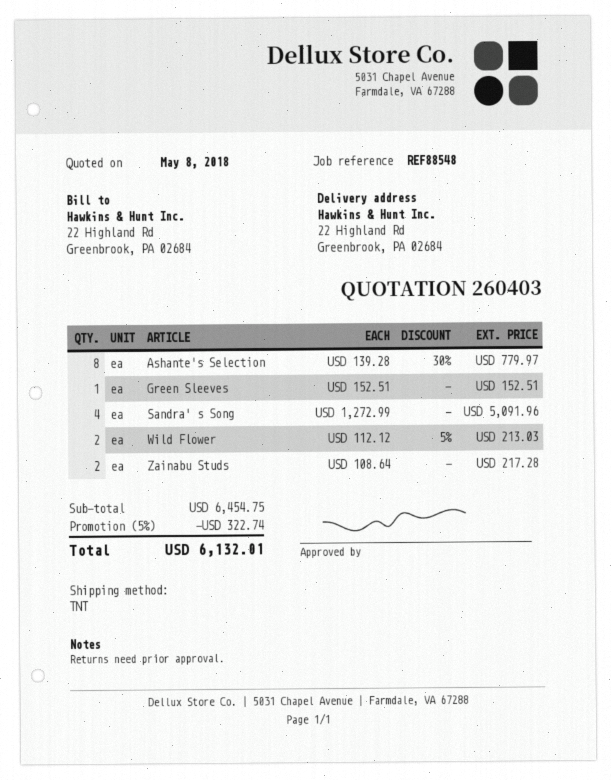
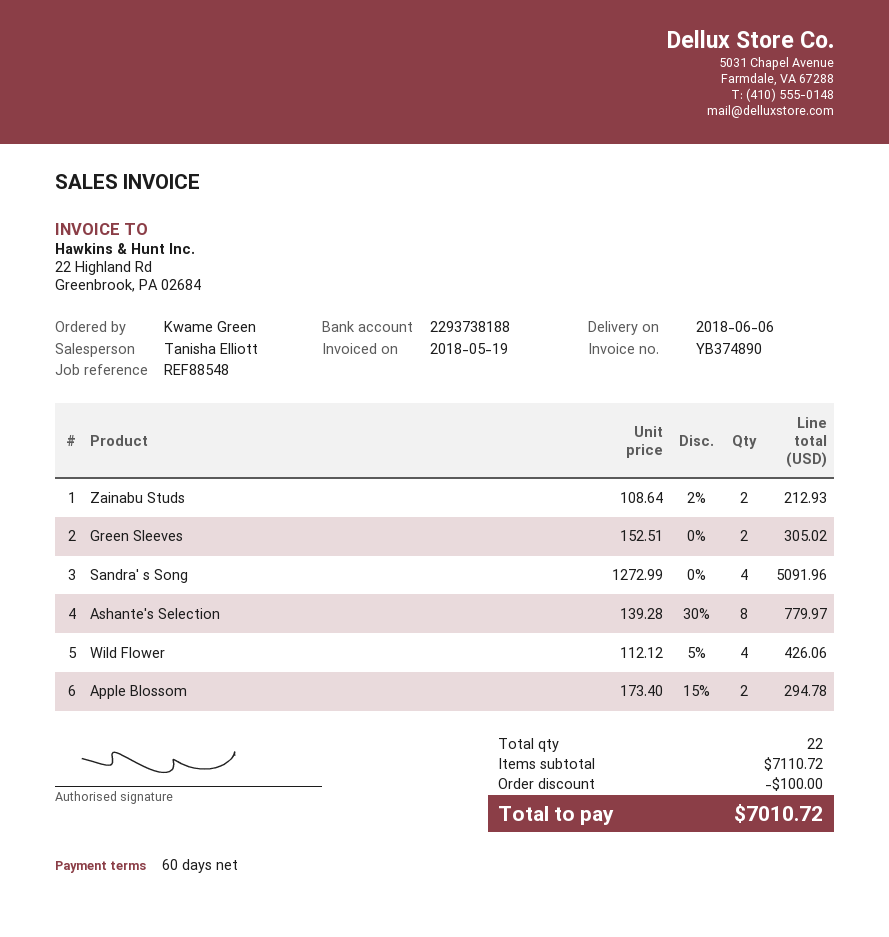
Green Sleeves: 1 x 152.51 = 152.51 -> 2 x 152.51 = 305.02
Wild Flower: 2 x 112.12 - 5% = 213.03 -> 4 x 112.12 - 5% = 426.06
Zainabu Studs: 2 x 108.64 = 217.28 -> 2 x 108.64 - 2% = 212.93
Apple Blossom: none -> 2 x 173.40 - 15% = 294.78
subtotal: 6454.75 -> 7110.72
discount: 322.74 -> 100.00
total: 6132.01 -> 7010.72

